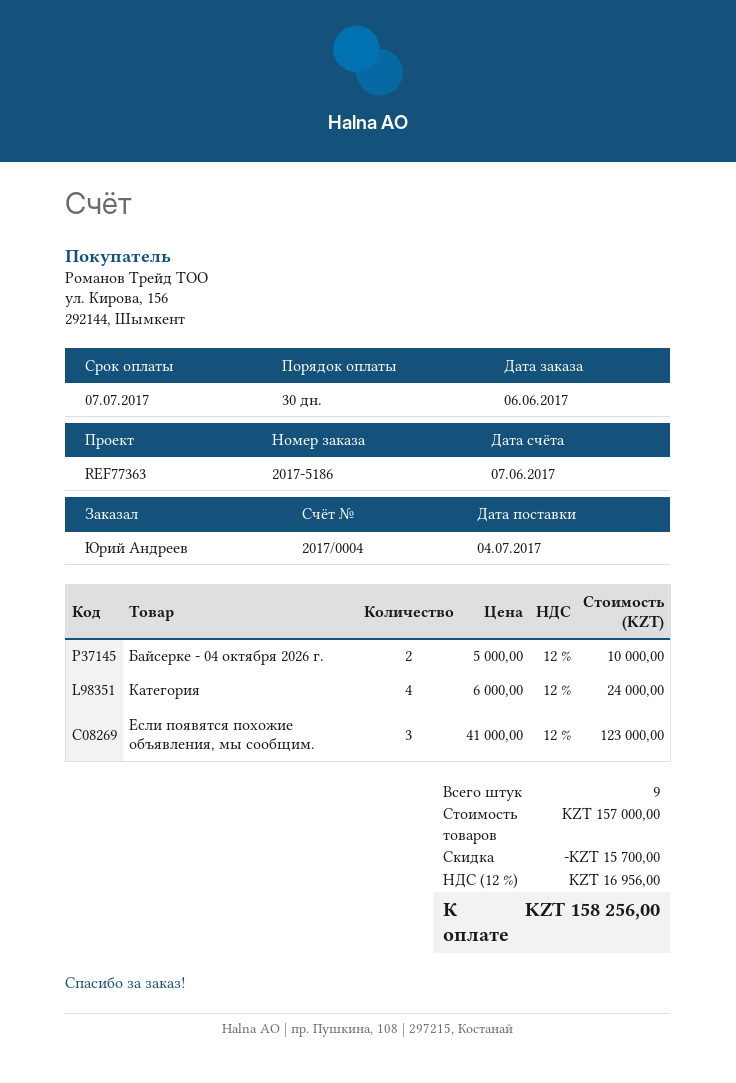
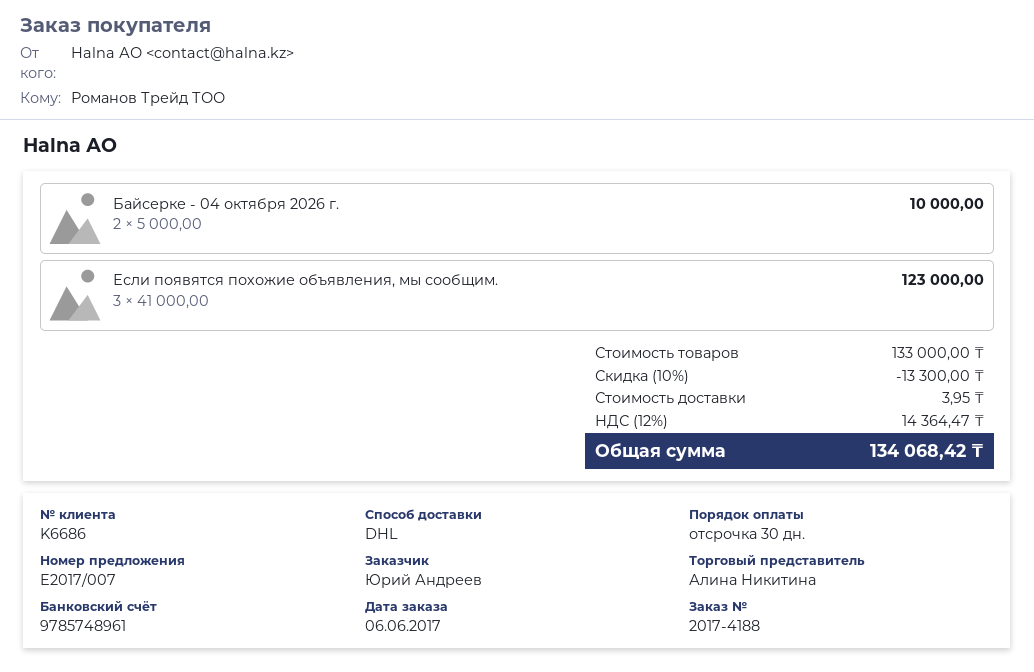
order number: 2017-5186 -> 2017-4188
Категория: 4 x 6000.00 = 24000.00 -> none
subtotal: 157000.00 -> 133000.00
discount: 15700.00 -> 13300.00
shipping: none -> 3.95
tax: 12% = 16956.00 -> 12% = 14364.47
total: 158256.00 -> 134068.42

